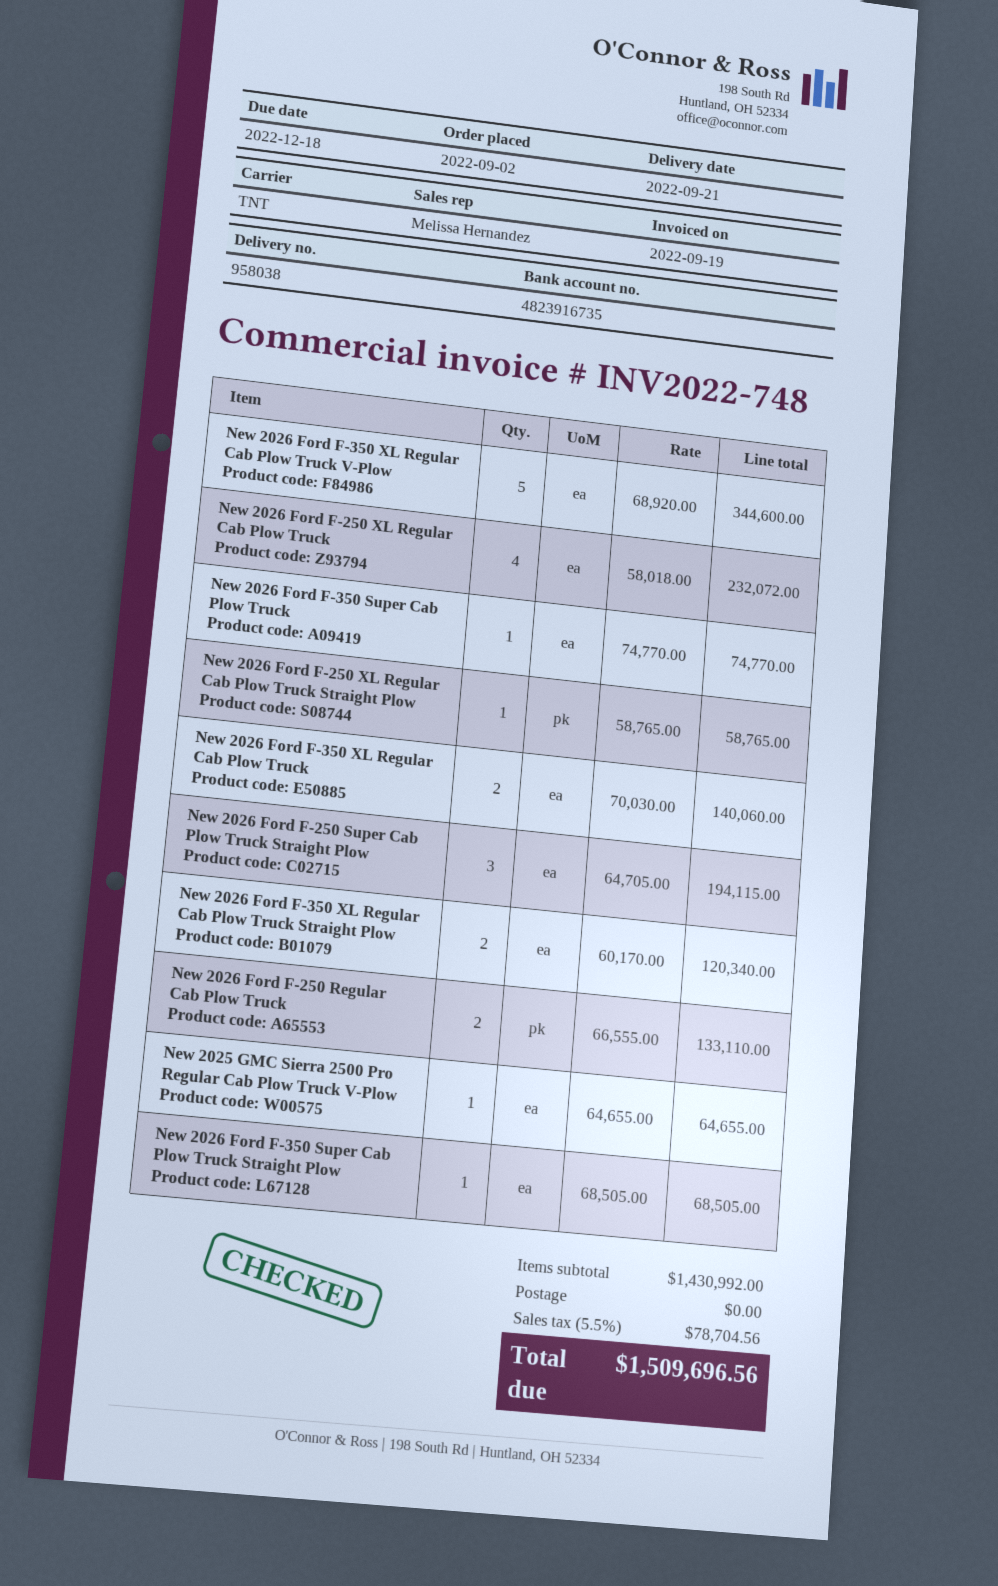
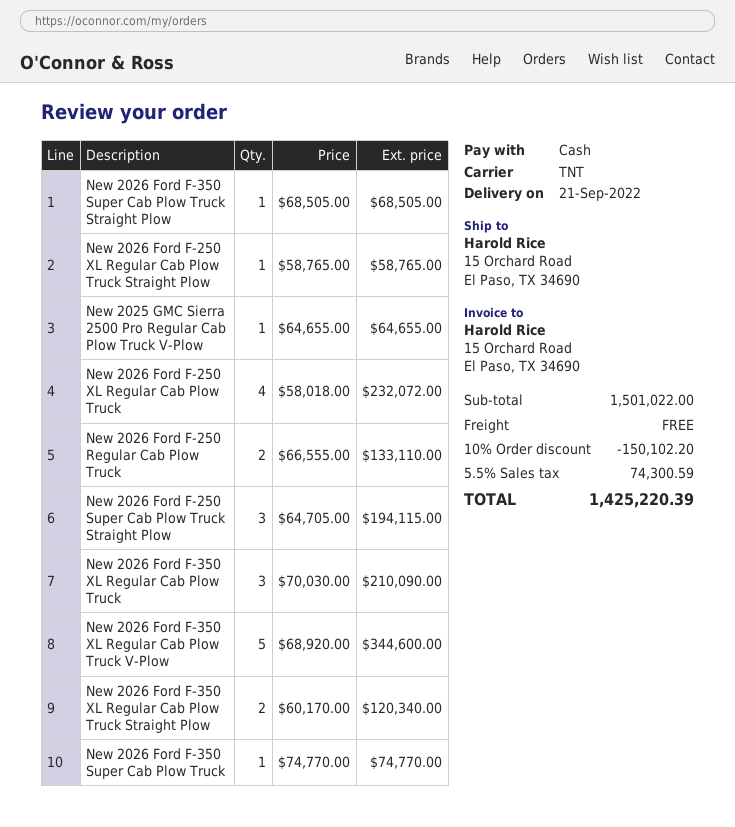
New 2026 Ford F-350 XL Regular Cab Plow Truck: 2 x 70030.00 = 140060.00 -> 3 x 70030.00 = 210090.00
subtotal: 1430992.00 -> 1501022.00
discount: none -> 10% = 150102.20
tax: 5.5% = 78704.56 -> 5.5% = 74300.59
total: 1509696.56 -> 1425220.39

